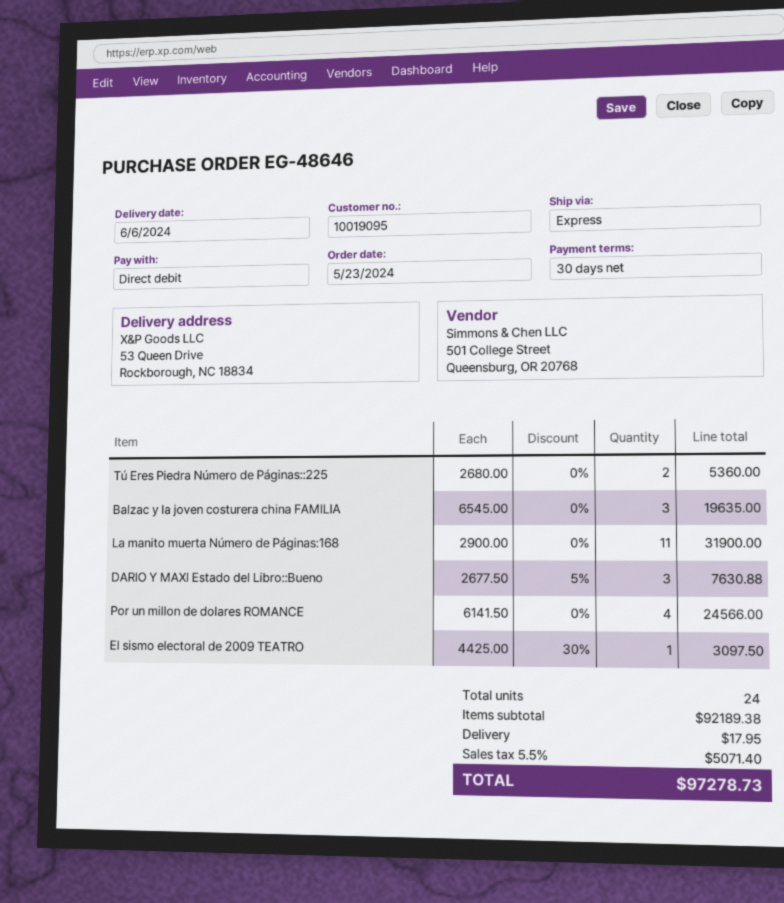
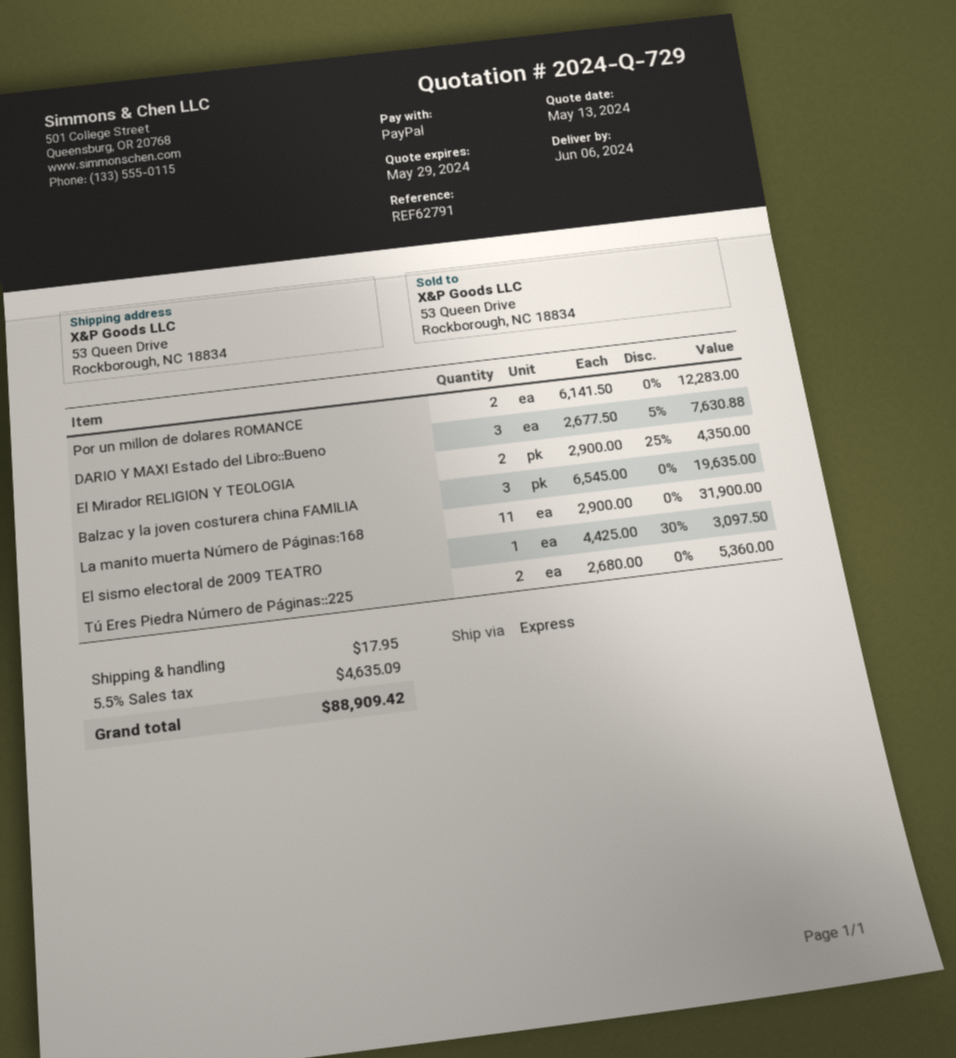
payment method: direct debit -> PayPal
Por un millon de dolares ROMANCE: 4 x 6141.50 = 24566.00 -> 2 x 6141.50 = 12283.00
El Mirador RELIGION Y TEOLOGIA: none -> 2 x 2900.00 - 25% = 4350.00
tax: 5.5% = 5071.40 -> 5.5% = 4635.09
total: 97278.73 -> 88909.42

